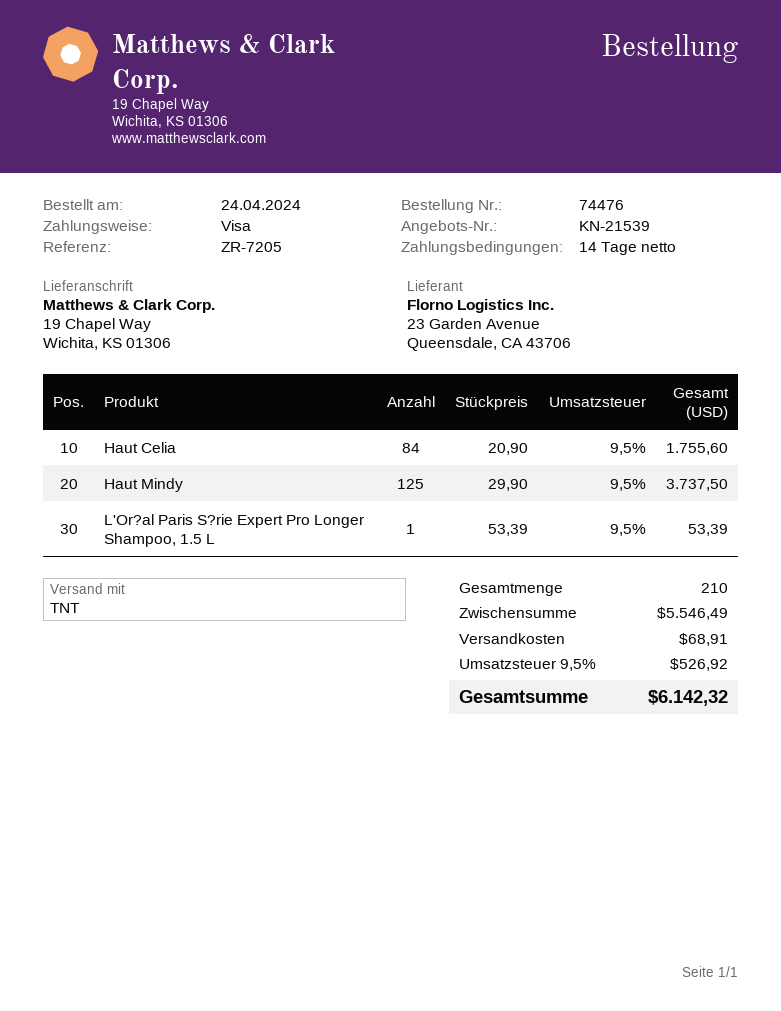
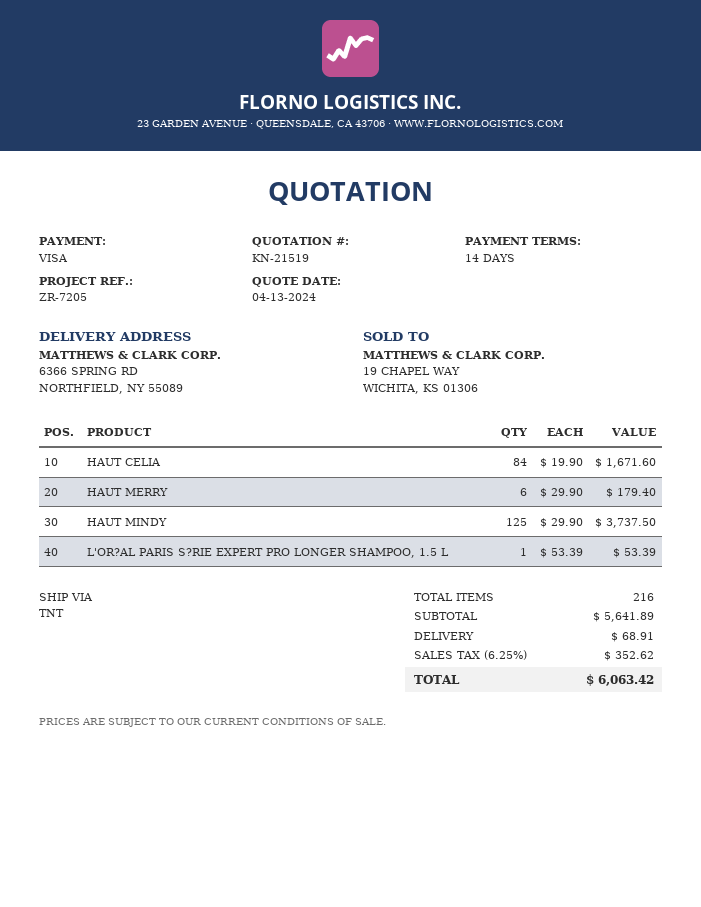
quote number: KN-21539 -> KN-21519
ship to: 19 Chapel Way, Wichita, KS 01306 -> 6366 SPRING RD, NORTHFIELD, NY 55089
Haut Celia: 84 x 20.90 = 1755.60 -> 84 x 19.90 = 1671.60
HAUT MERRY: none -> 6 x 29.90 = 179.40
total quantity: 210 -> 216
subtotal: 5546.49 -> 5641.89
tax: 9.5% = 526.92 -> 6.25% = 352.62
total: 6142.32 -> 6063.42

